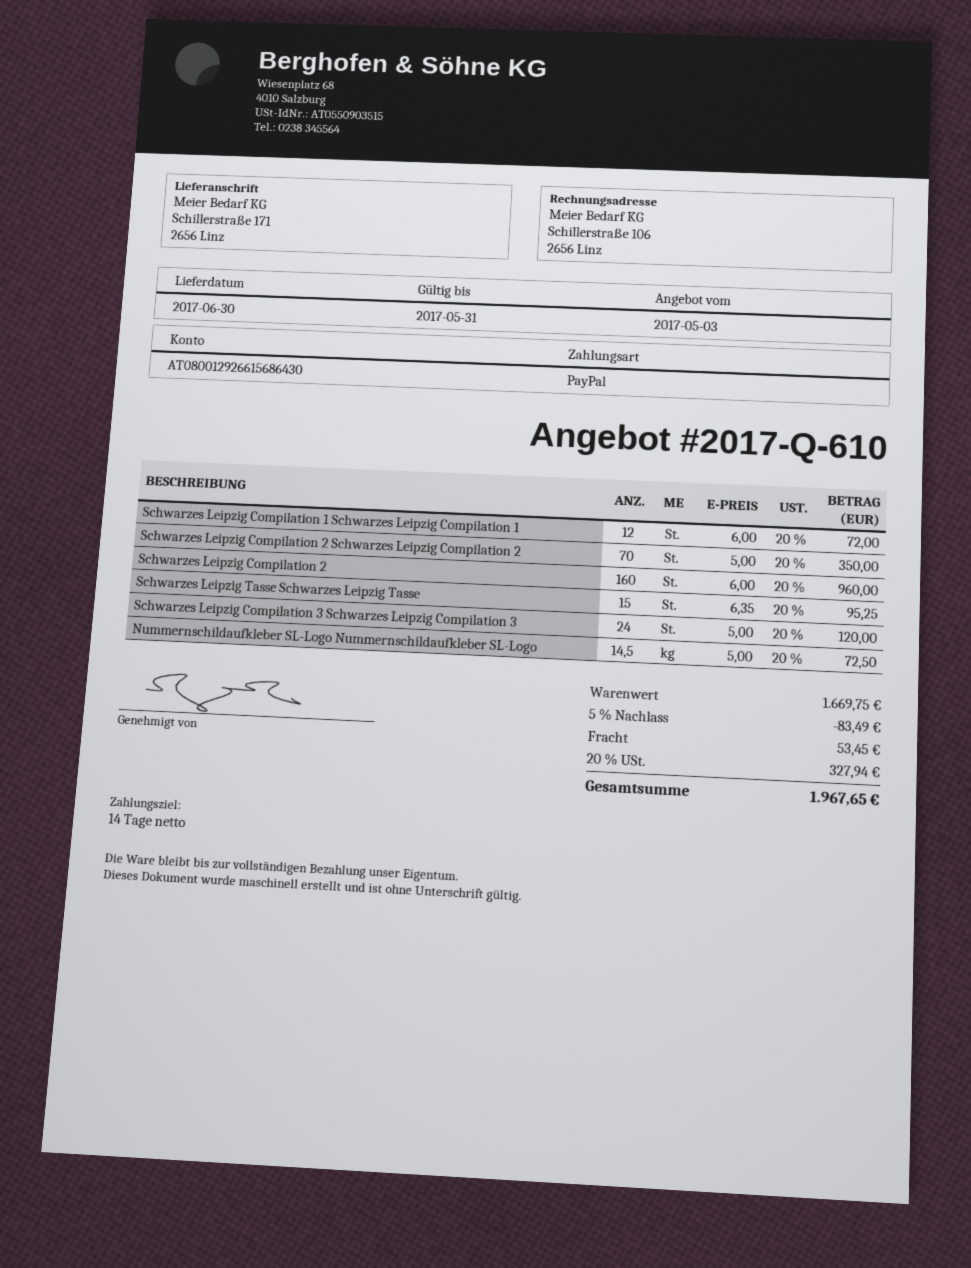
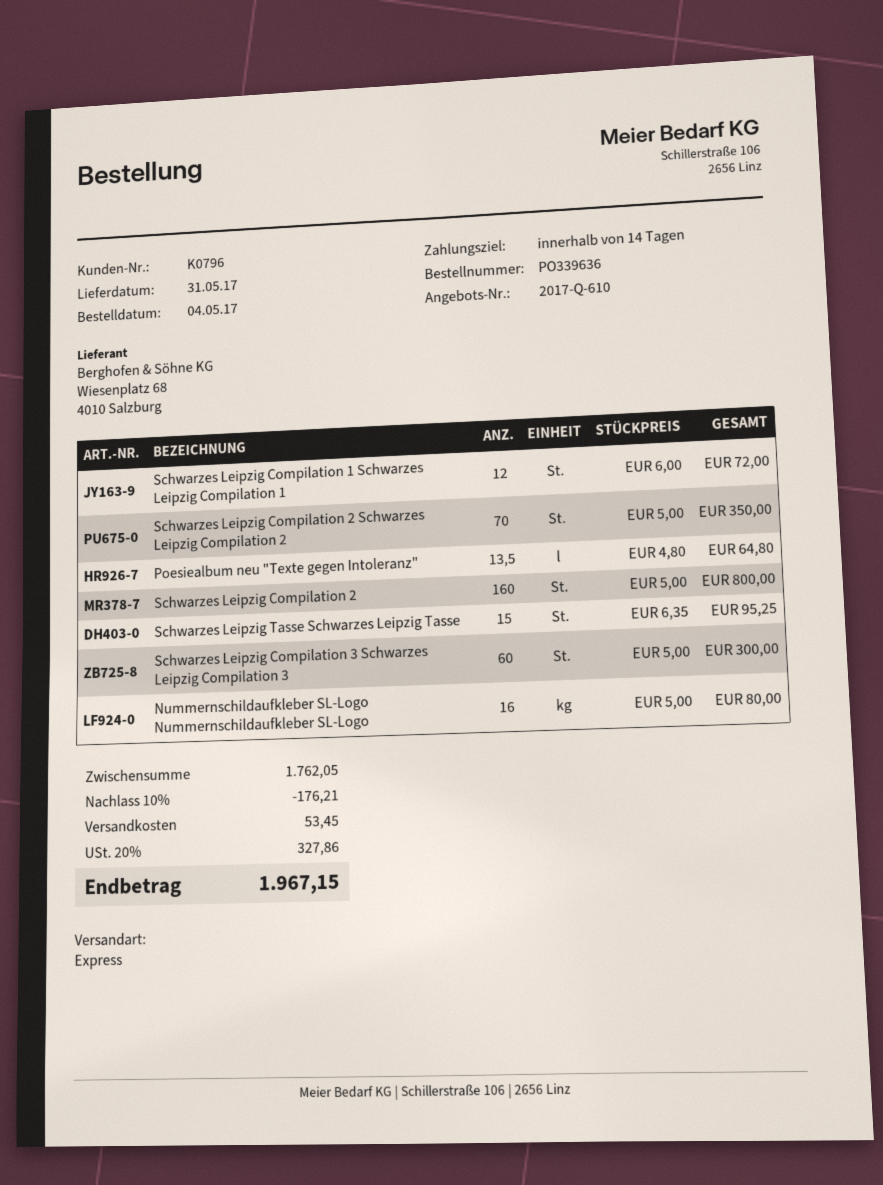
delivery date: 2017-06-30 -> 2017-05-31
Schwarzes Leipzig Compilation 2: 160 x 6.00 = 960.00 -> 160 x 5.00 = 800.00
Schwarzes Leipzig Compilation 3 Schwarzes Leipzig Compilation 3: 24 x 5.00 = 120.00 -> 60 x 5.00 = 300.00
Nummernschildaufkleber SL-Logo Nummernschildaufkleber SL-Logo: 14.5 x 5.00 = 72.50 -> 16 x 5.00 = 80.00
Poesiealbum neu "Texte gegen Intoleranz": none -> 13.5 x 4.80 = 64.80
subtotal: 1669.75 -> 1762.05
discount: 5% = 83.49 -> 10% = 176.21
tax: 20% = 327.94 -> 20% = 327.86
total: 1967.65 -> 1967.15

